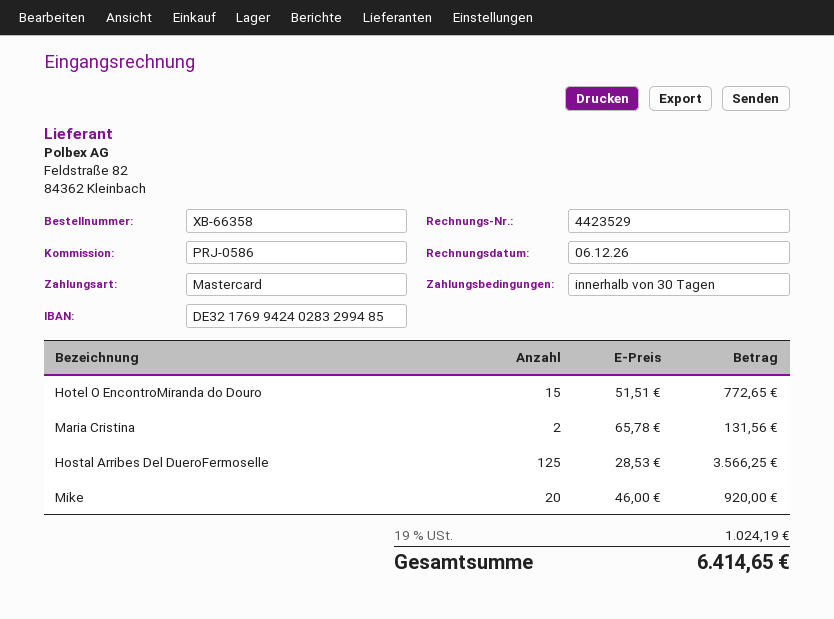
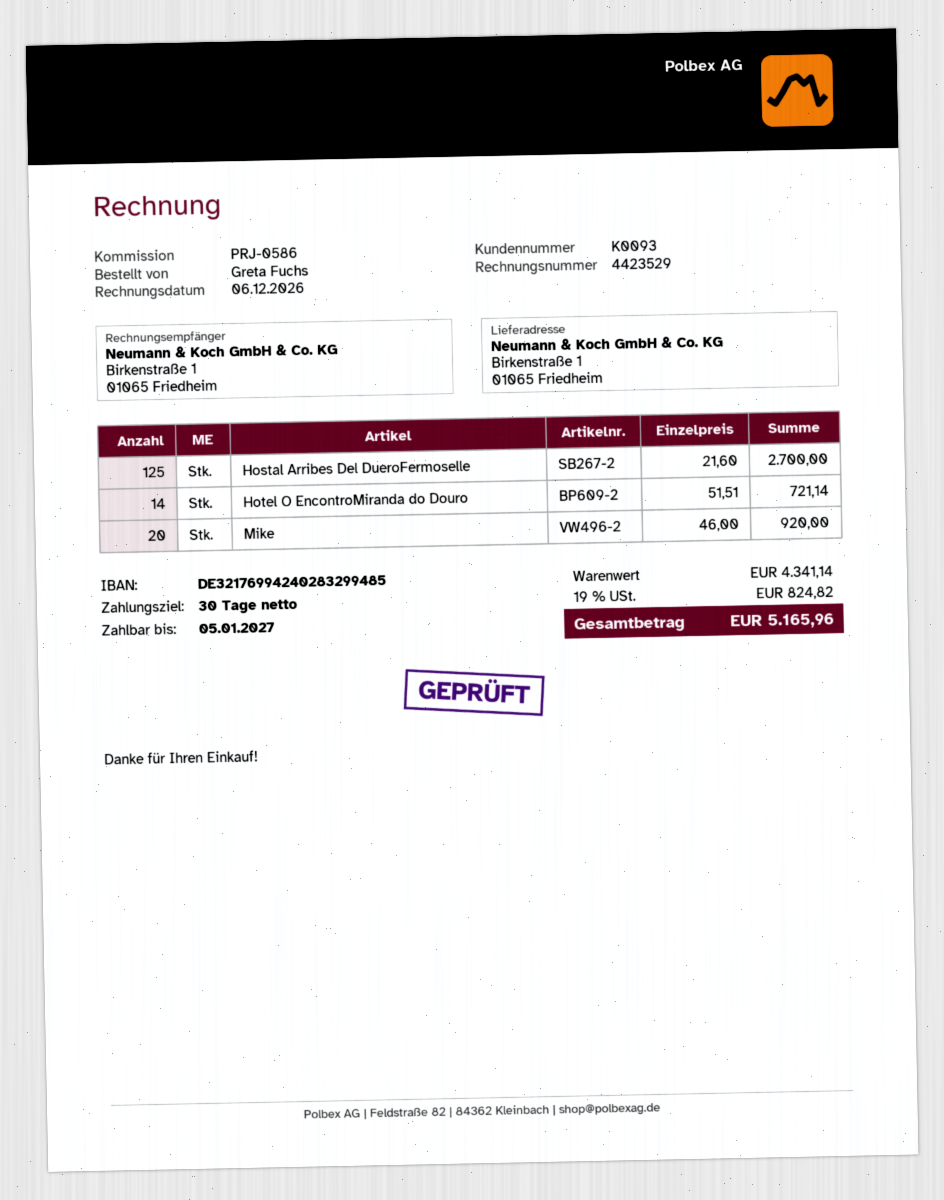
Hotel O EncontroMiranda do Douro: 15 x 51.51 = 772.65 -> 14 x 51.51 = 721.14
Maria Cristina: 2 x 65.78 = 131.56 -> none
Hostal Arribes Del DueroFermoselle: 125 x 28.53 = 3566.25 -> 125 x 21.60 = 2700.00
tax: 19% = 1024.19 -> 19% = 824.82
total: 6414.65 -> 5165.96

